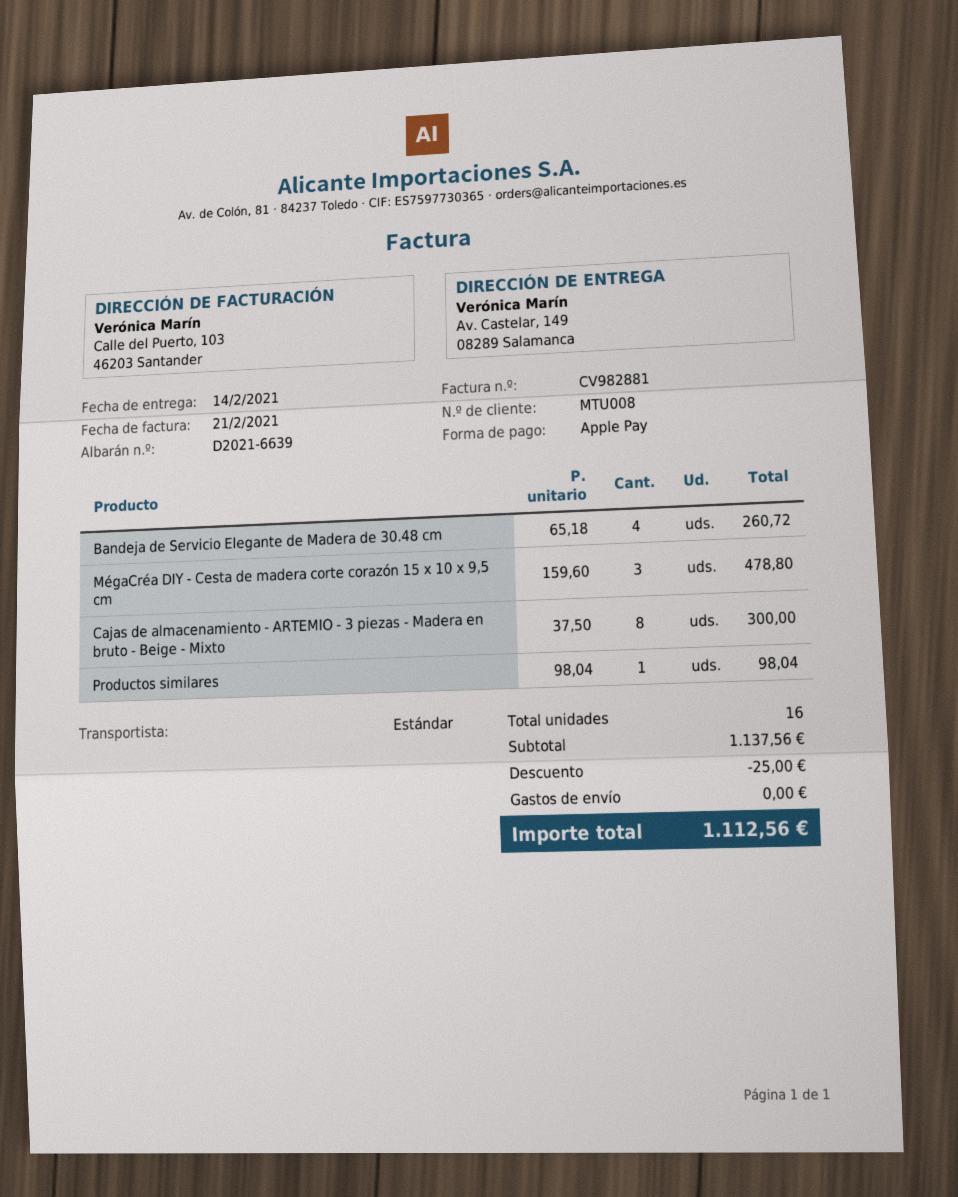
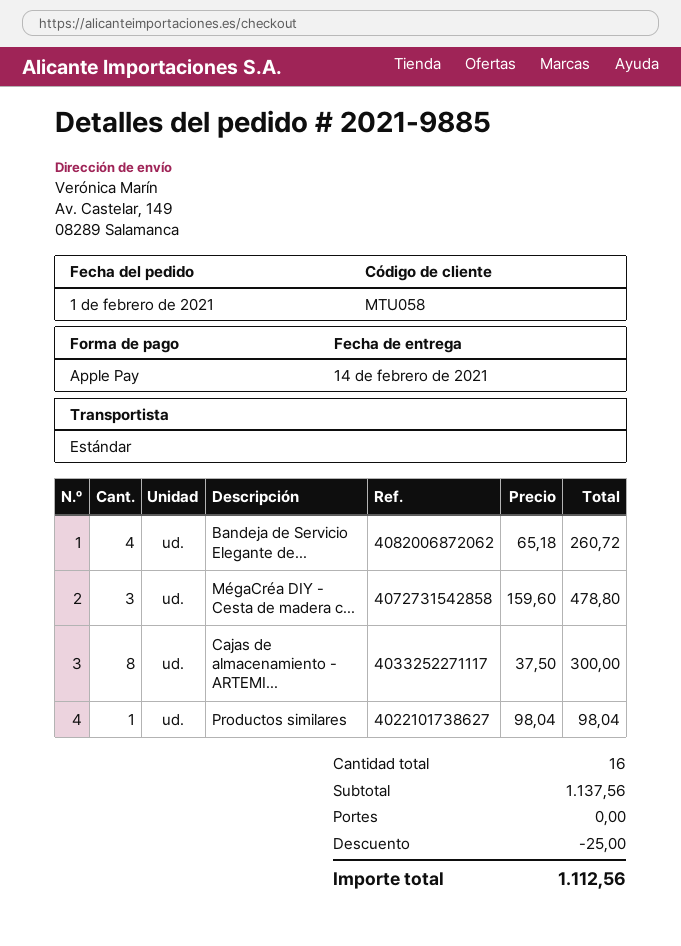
customer number: MTU008 -> MTU058

